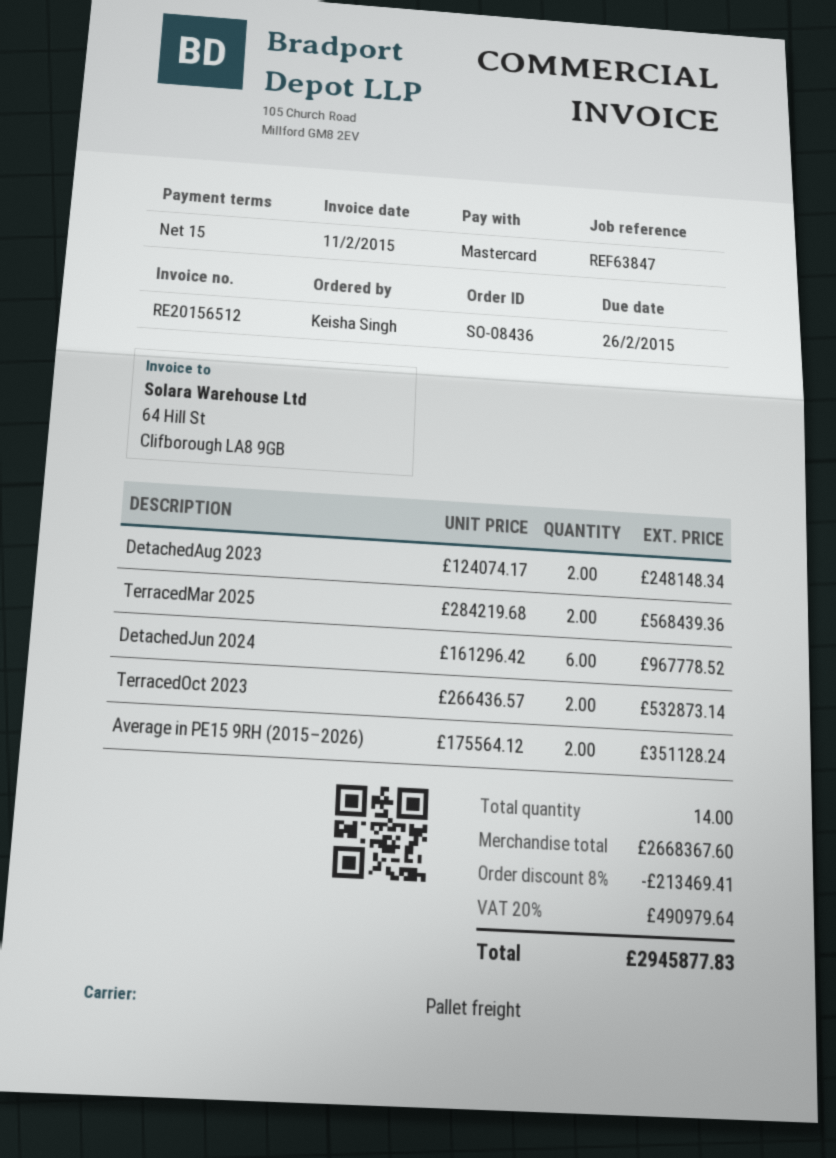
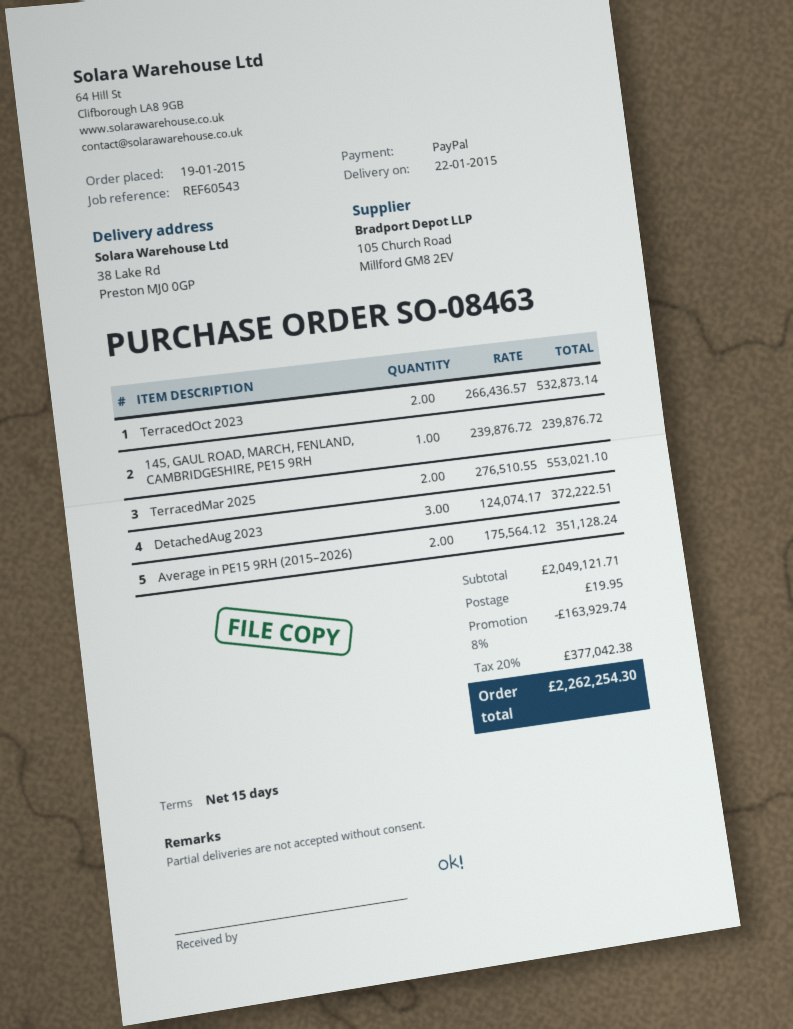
order number: SO-08436 -> SO-08463
reference: REF63847 -> REF60543
payment method: Mastercard -> PayPal
DetachedAug 2023: 2 x 124074.17 = 248148.34 -> 3 x 124074.17 = 372222.51
TerracedMar 2025: 2 x 284219.68 = 568439.36 -> 2 x 276510.55 = 553021.10
DetachedJun 2024: 6 x 161296.42 = 967778.52 -> none
145, GAUL ROAD, MARCH, FENLAND, CAMBRIDGESHIRE, PE15 9RH: none -> 1 x 239876.72 = 239876.72
subtotal: 2668367.60 -> 2049121.71
discount: 8% = 213469.41 -> 8% = 163929.74
shipping: none -> 19.95
tax: 20% = 490979.64 -> 20% = 377042.38
total: 2945877.83 -> 2262254.30

